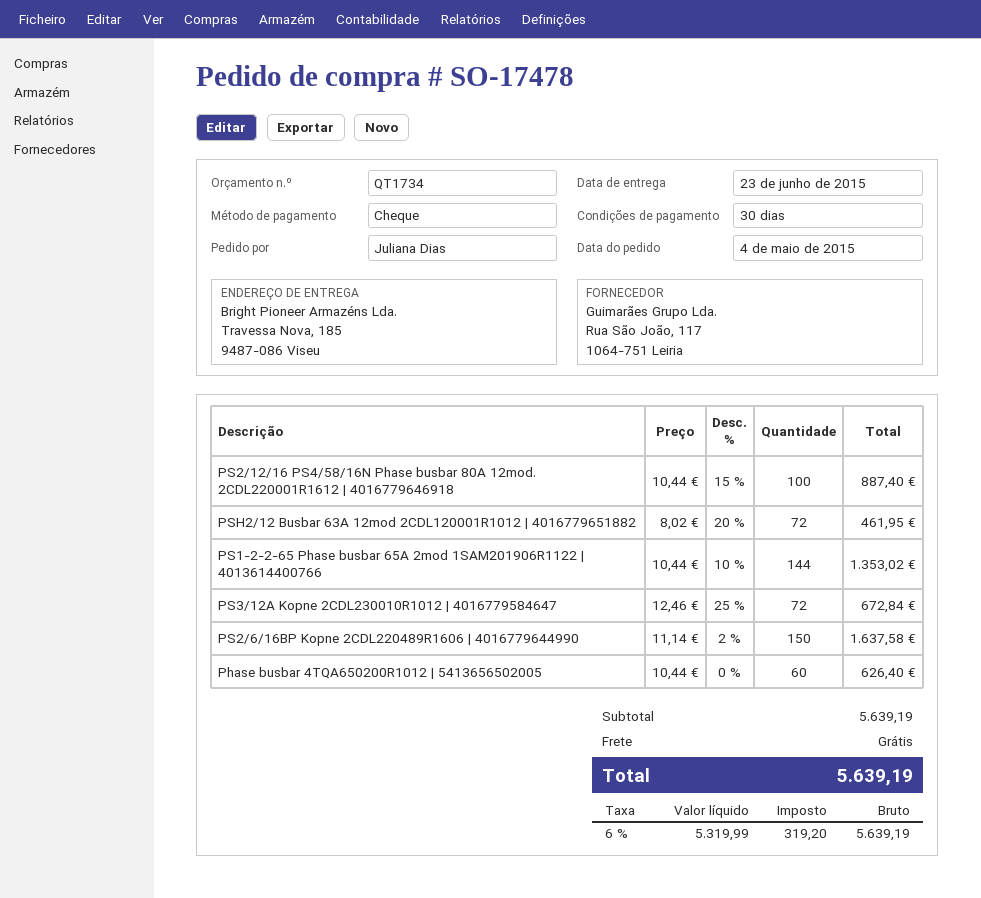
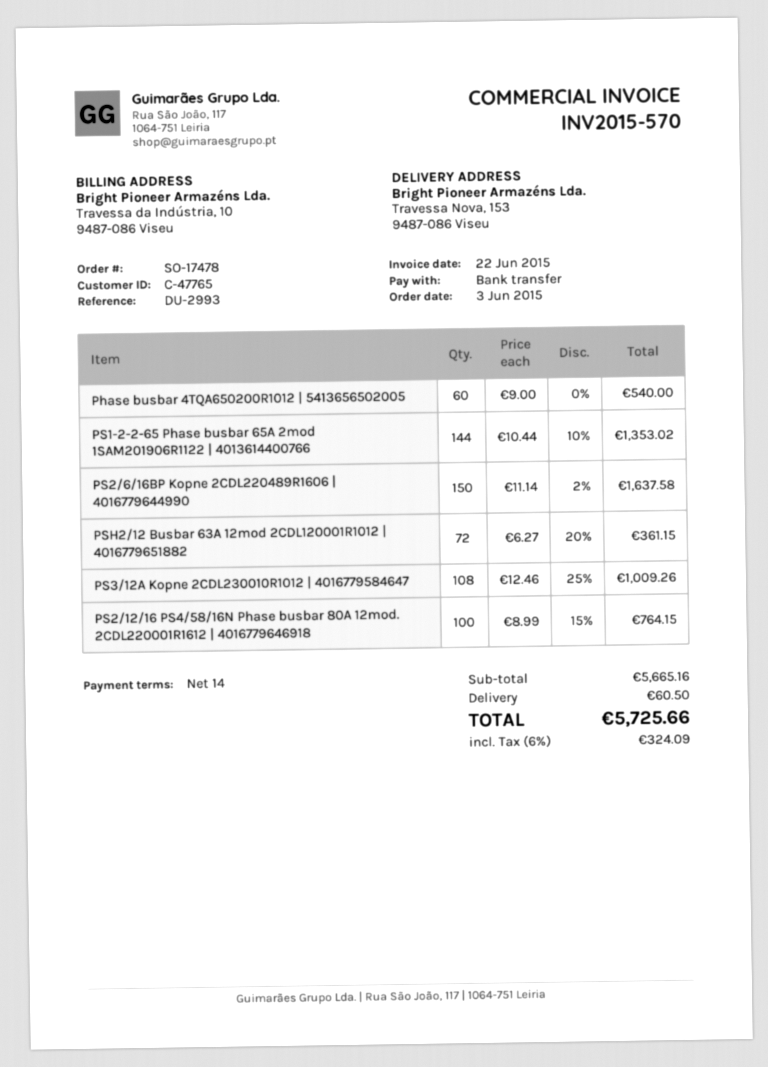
order date: 2015-05-04 -> 2015-06-03
payment terms: 30 days -> 14 days
payment method: cheque -> bank transfer
ship to: Travessa Nova, 185, 9487-086 Viseu -> Travessa Nova, 153, 9487-086 Viseu
PS2/12/16 PS4/58/16N Phase busbar 80A 12mod. 2CDL220001R1612 | 4016779646918: 100 x 10.44 - 15% = 887.40 -> 100 x 8.99 - 15% = 764.15
PSH2/12 Busbar 63A 12mod 2CDL120001R1012 | 4016779651882: 72 x 8.02 - 20% = 461.95 -> 72 x 6.27 - 20% = 361.15
PS3/12A Kopne 2CDL230010R1012 | 4016779584647: 72 x 12.46 - 25% = 672.84 -> 108 x 12.46 - 25% = 1009.26
Phase busbar 4TQA650200R1012 | 5413656502005: 60 x 10.44 = 626.40 -> 60 x 9.00 = 540.00
subtotal: 5639.19 -> 5665.16
shipping: 0.00 -> 60.50
tax: 6% = 319.20 -> 6% = 324.09
total: 5639.19 -> 5725.66

